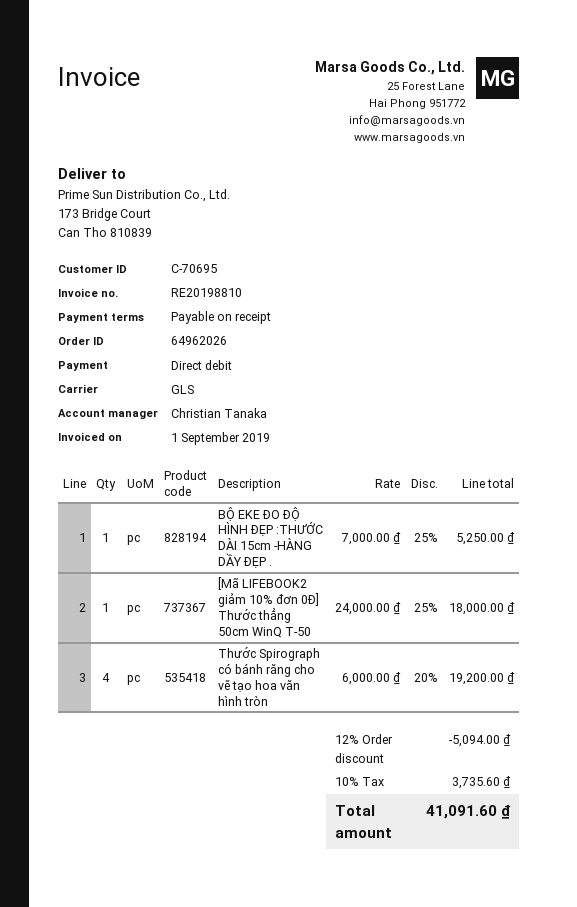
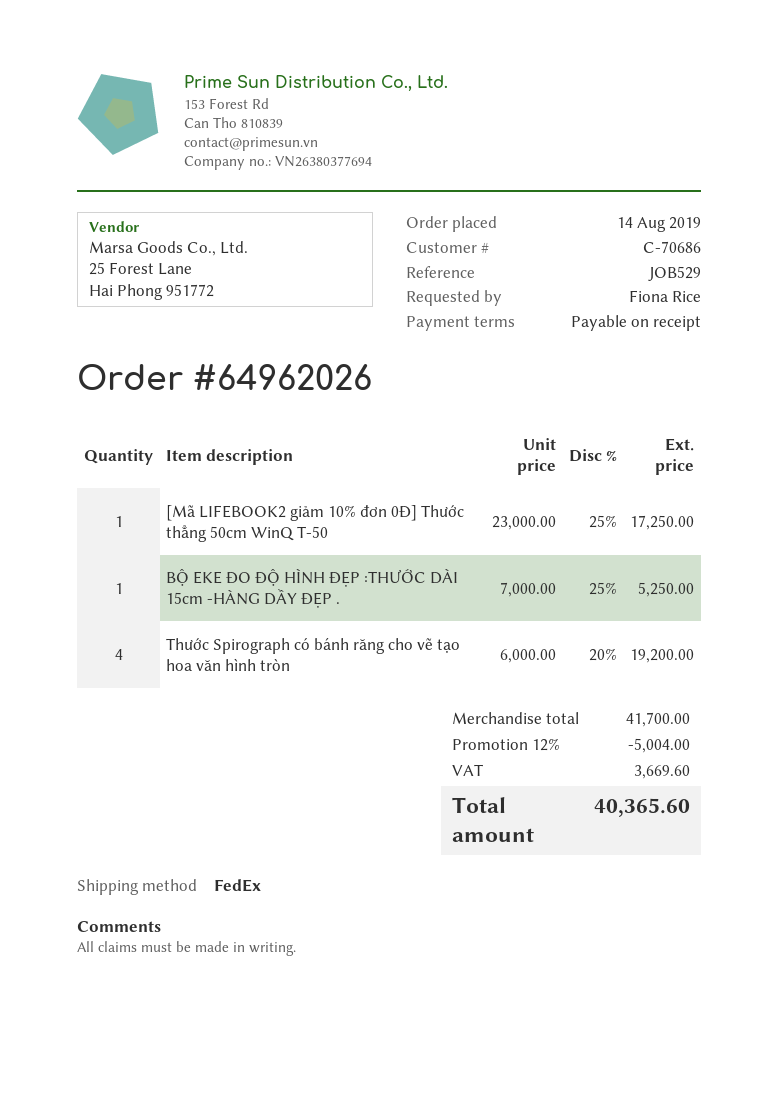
customer number: C-70695 -> C-70686
shipping method: GLS -> FedEx
[Mã LIFEBOOK2 giảm 10% đơn 0Đ] Thước thẳng 50cm WinQ T-50: 1 x 24000.00 - 25% = 18000.00 -> 1 x 23000.00 - 25% = 17250.00
discount: 12% = 5094.00 -> 12% = 5004.00
tax: 3735.60 -> 3669.60
total: 41091.60 -> 40365.60

